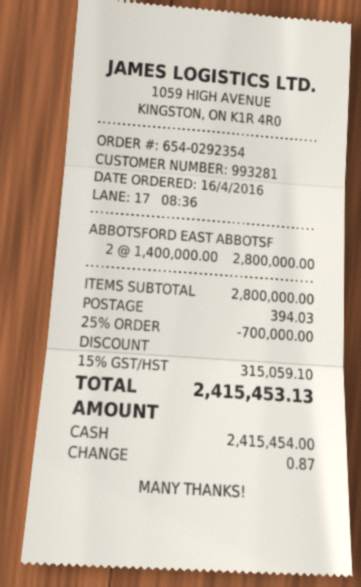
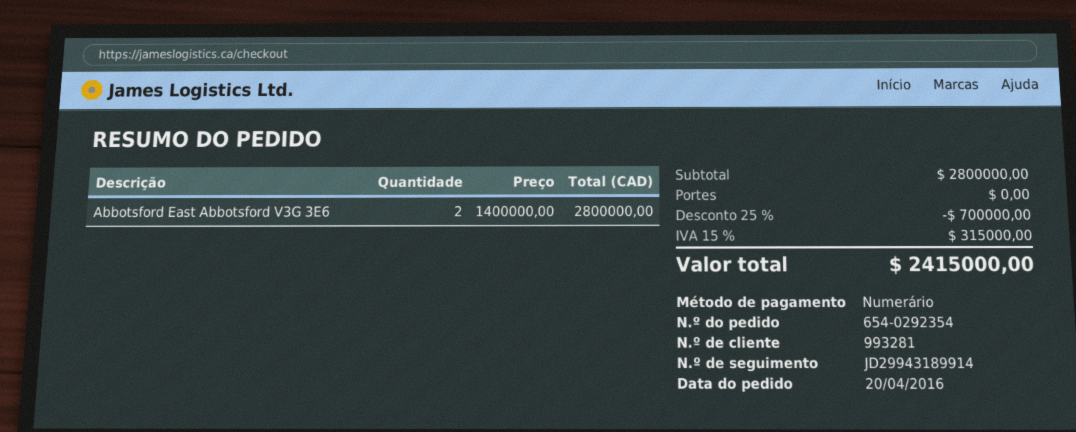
order date: 2016-04-16 -> 2016-04-20
shipping: 394.03 -> 0.00
tax: 15% = 315059.10 -> 15% = 315000.00
total: 2415453.13 -> 2415000.00

